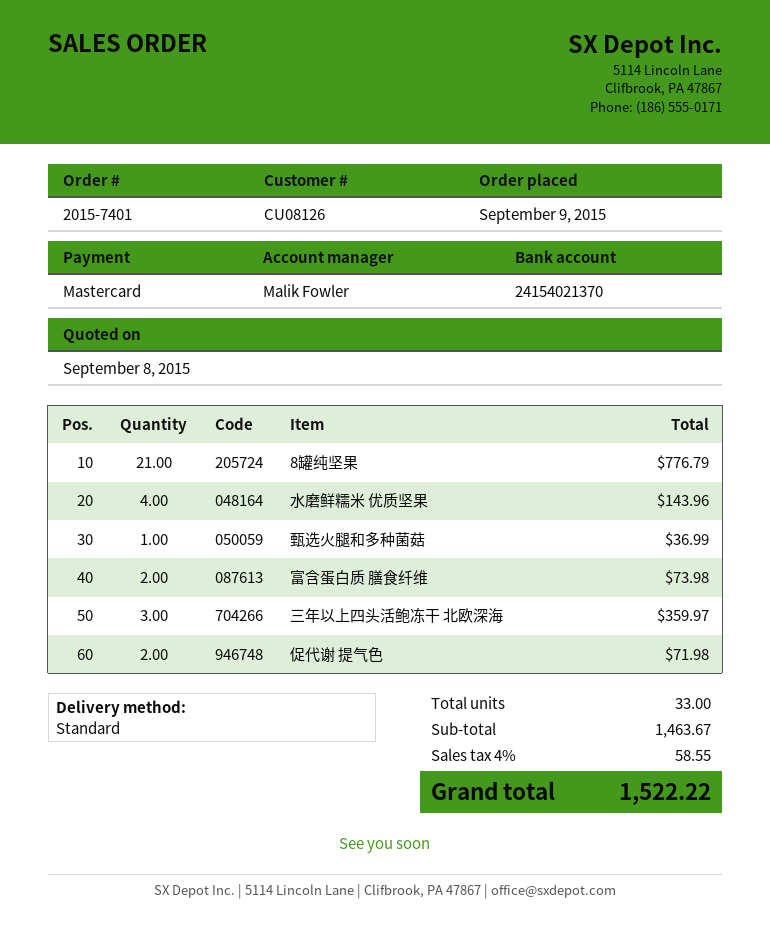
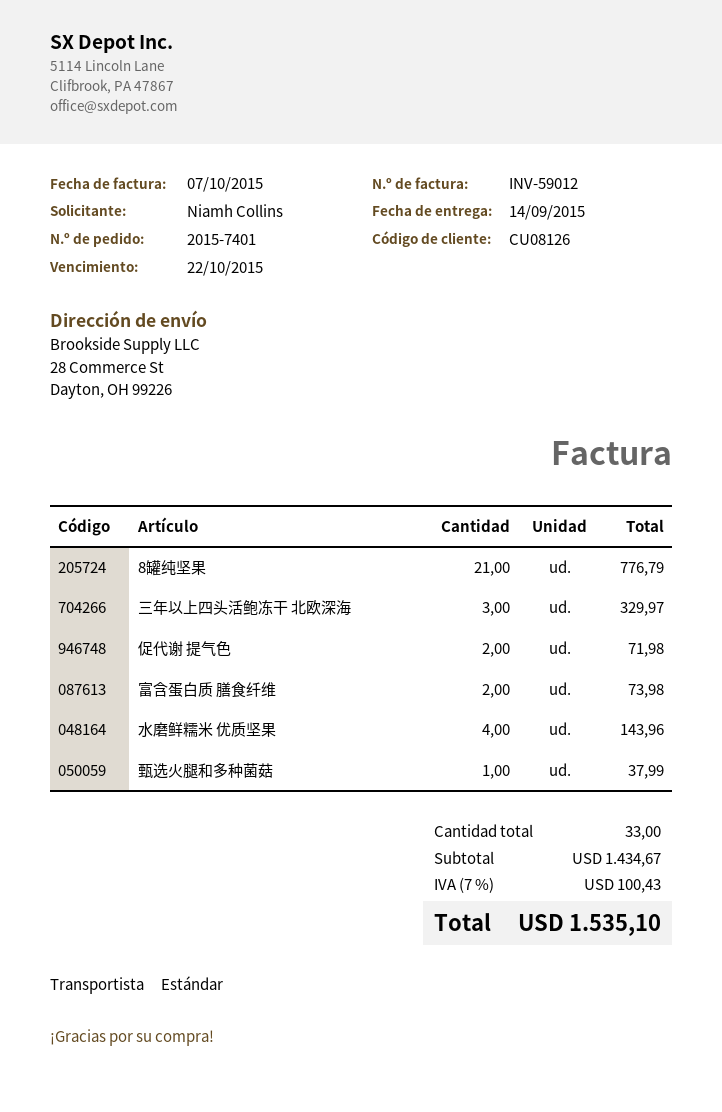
甄选火腿和多种菌菇: 1 for 36.99 -> 1 for 37.99
三年以上四头活鲍冻干 北欧深海: 3 for 359.97 -> 3 for 329.97
subtotal: 1463.67 -> 1434.67
tax: 4% = 58.55 -> 7% = 100.43
total: 1522.22 -> 1535.10

